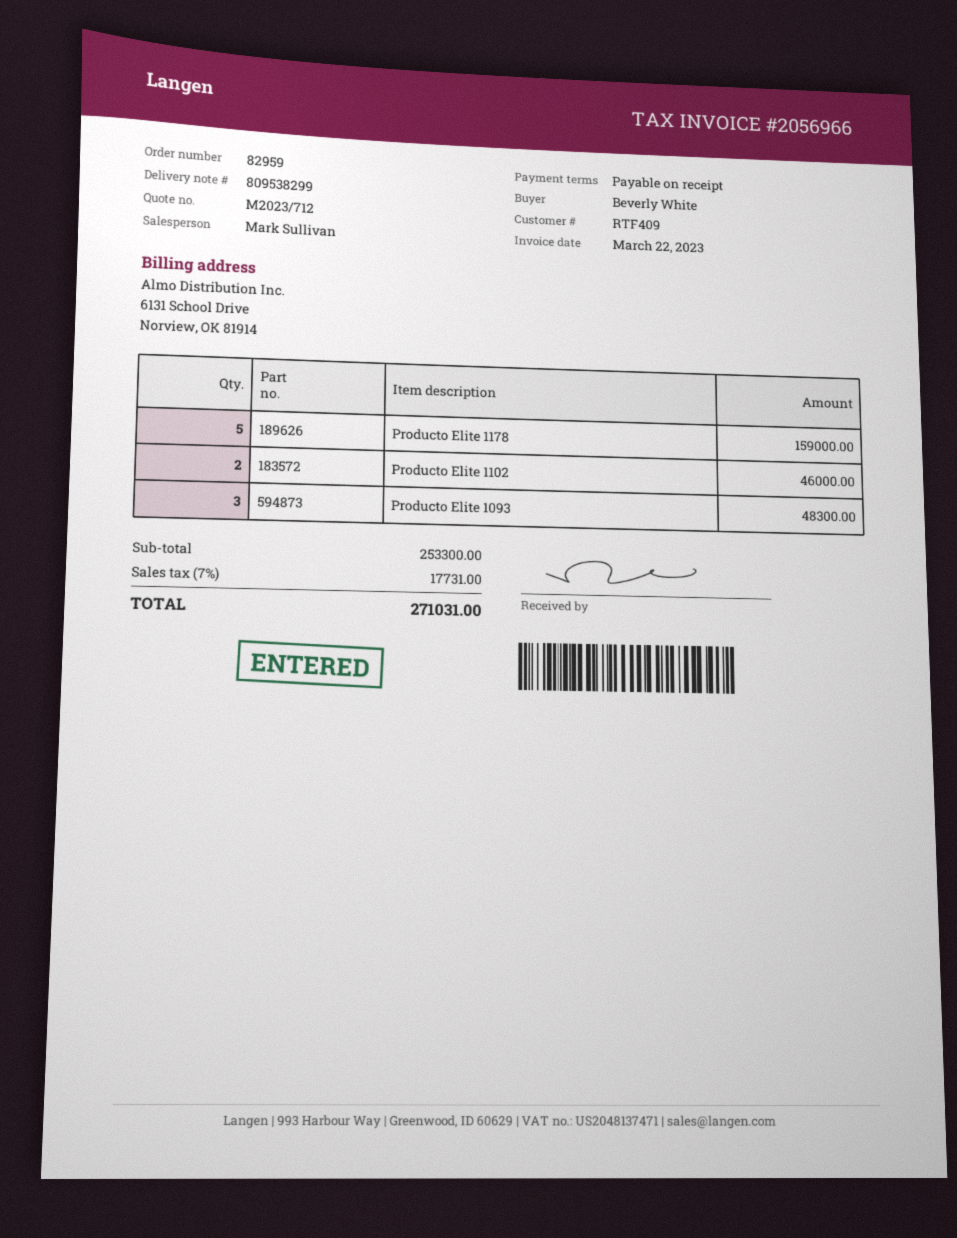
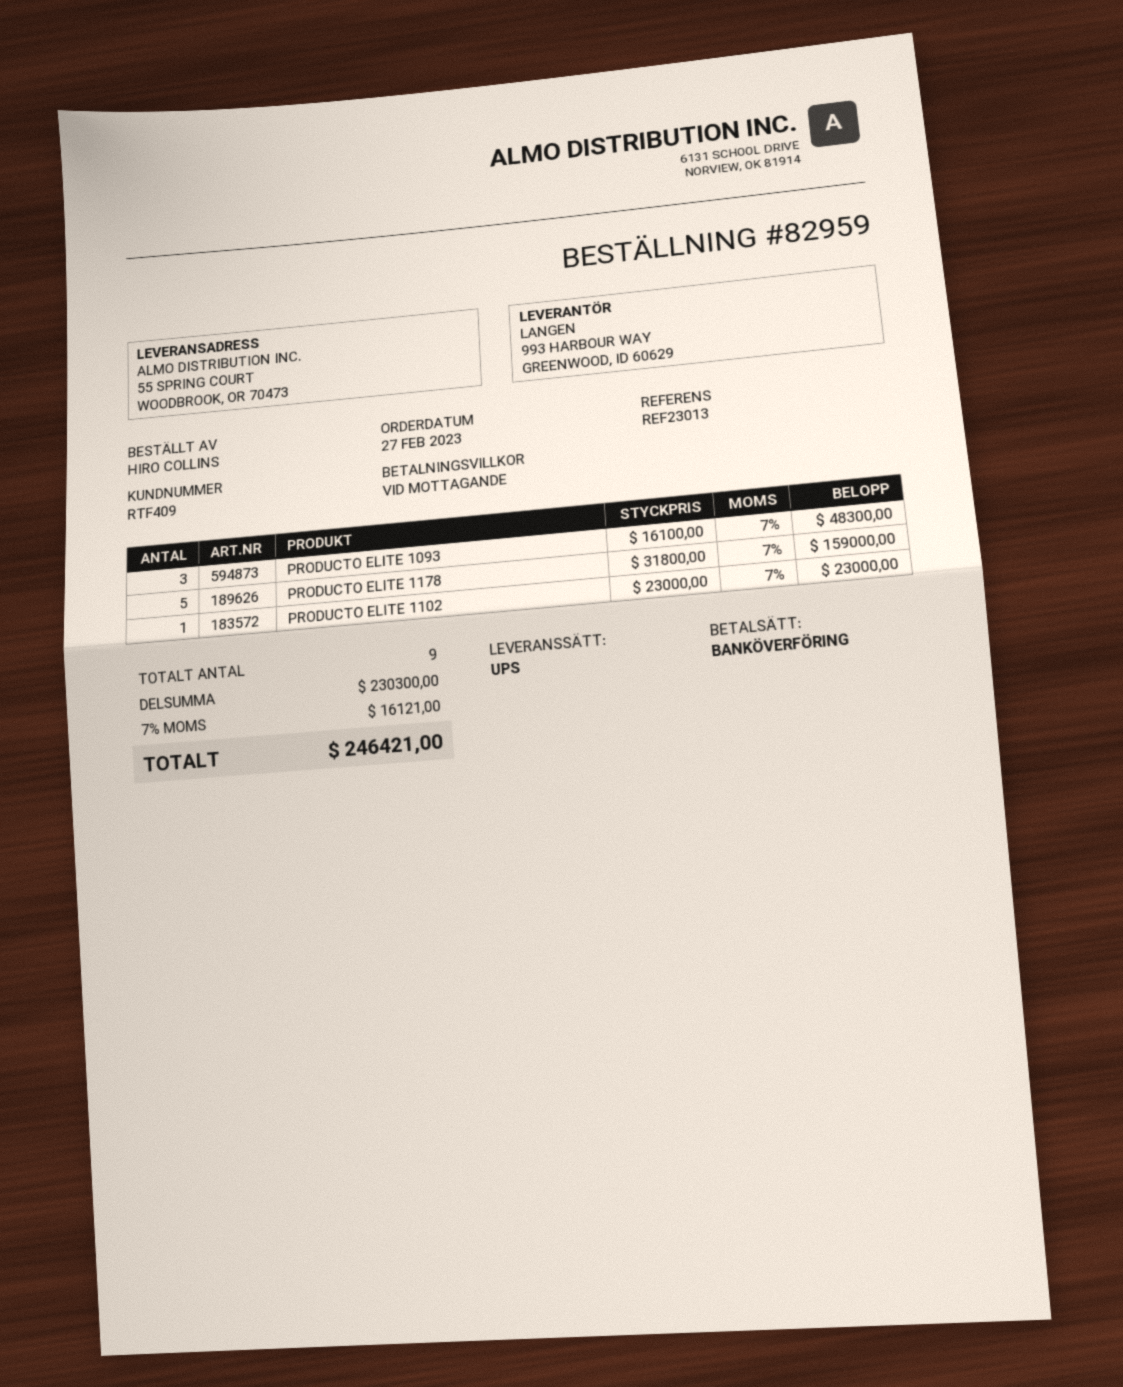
ordered by: Beverly White -> HIRO COLLINS
Producto Elite 1102: 2 for 46000.00 -> 1 for 23000.00
subtotal: 253300.00 -> 230300.00
tax: 7% = 17731.00 -> 7% = 16121.00
total: 271031.00 -> 246421.00

